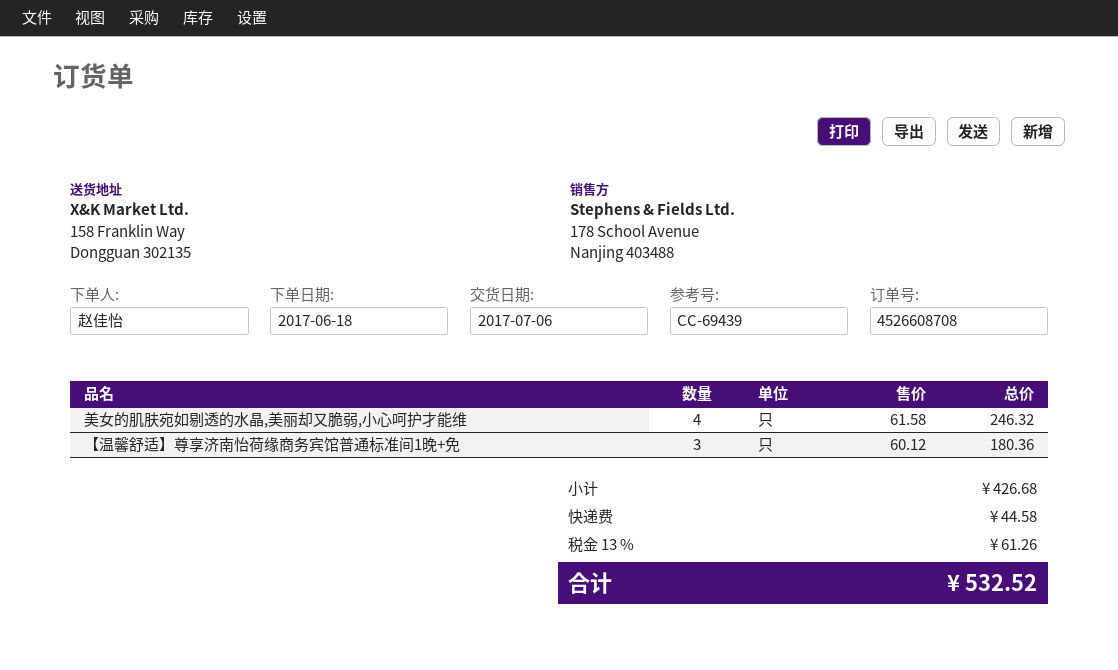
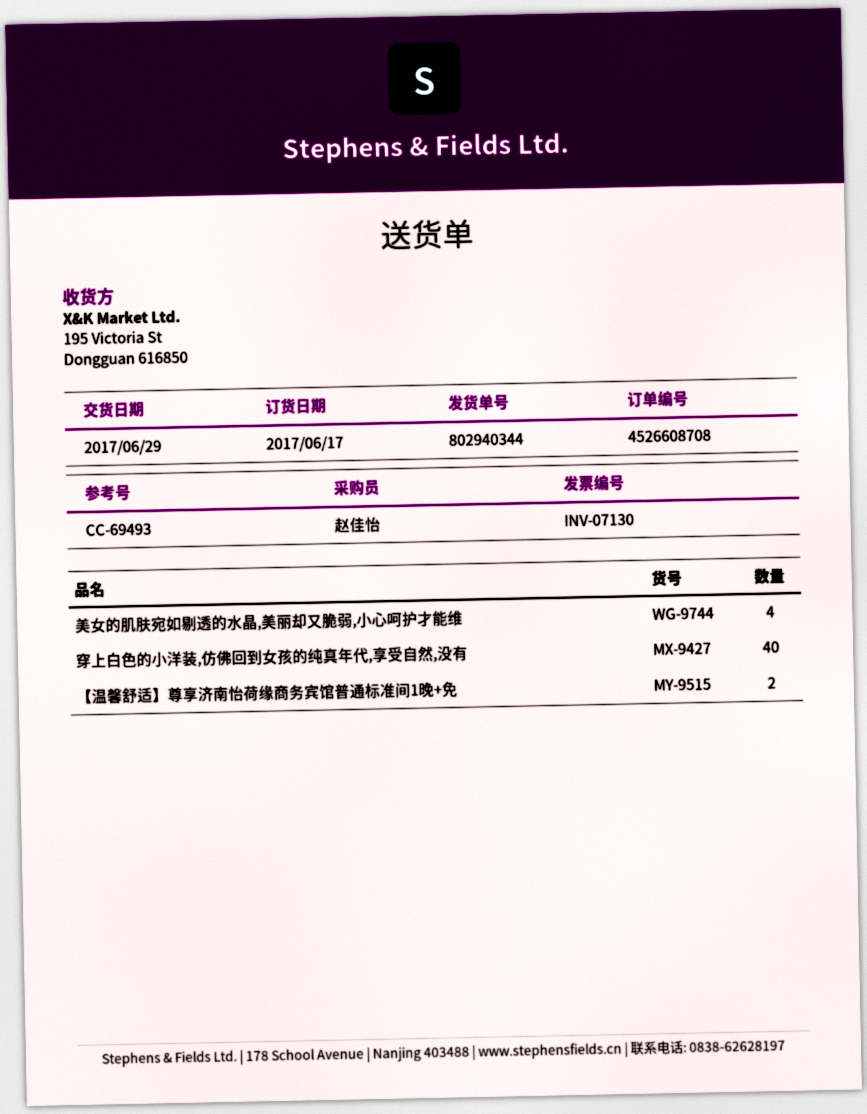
order date: 2017-06-18 -> 2017-06-17
delivery date: 2017-07-06 -> 2017-06-29
reference: CC-69439 -> CC-69493
ship to: 158 Franklin Way, Dongguan 302135 -> 195 Victoria St, Dongguan 616850
【温馨舒适】尊享济南怡荷缘商务宾馆普通标准间1晚+免: 3 -> 2
穿上白色的小洋装,仿佛回到女孩的纯真年代,享受自然,没有: none -> 40

